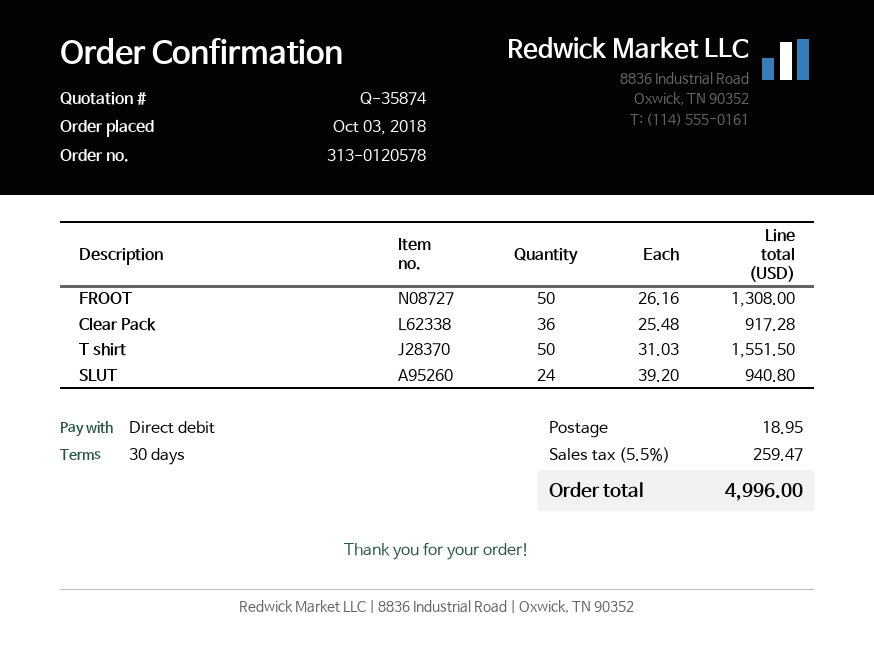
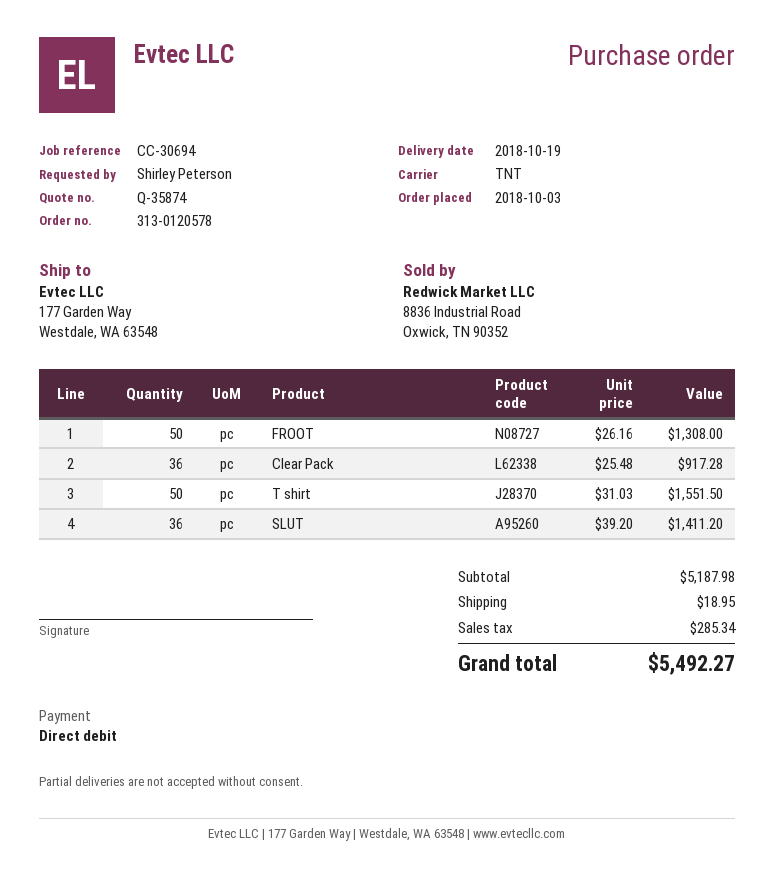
SLUT: 24 x 39.20 = 940.80 -> 36 x 39.20 = 1411.20
tax: 259.47 -> 285.34
total: 4996.00 -> 5492.27

